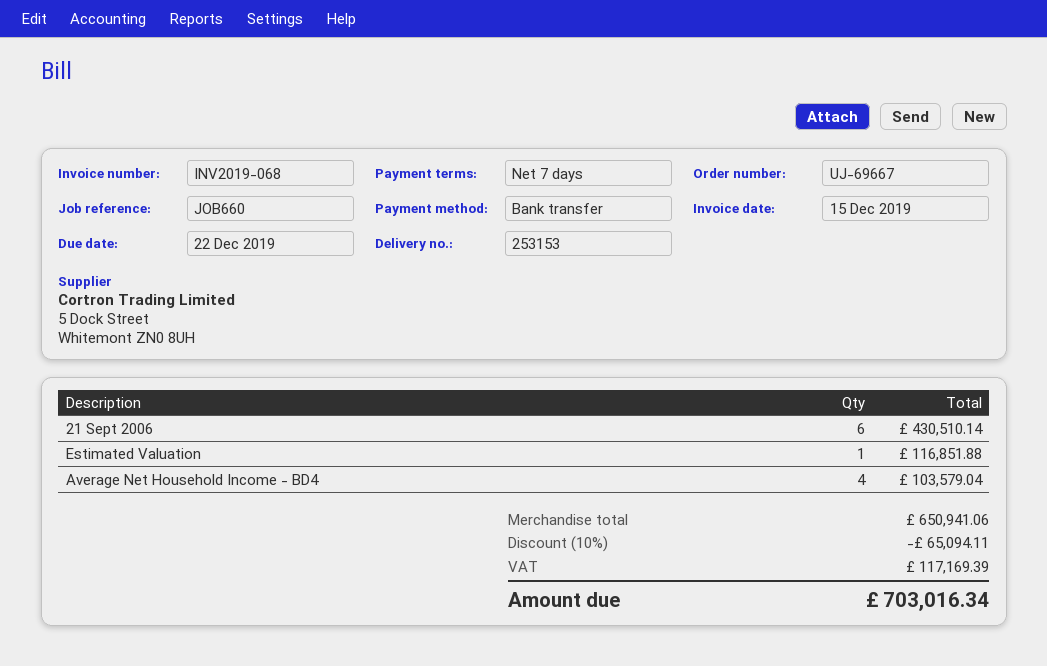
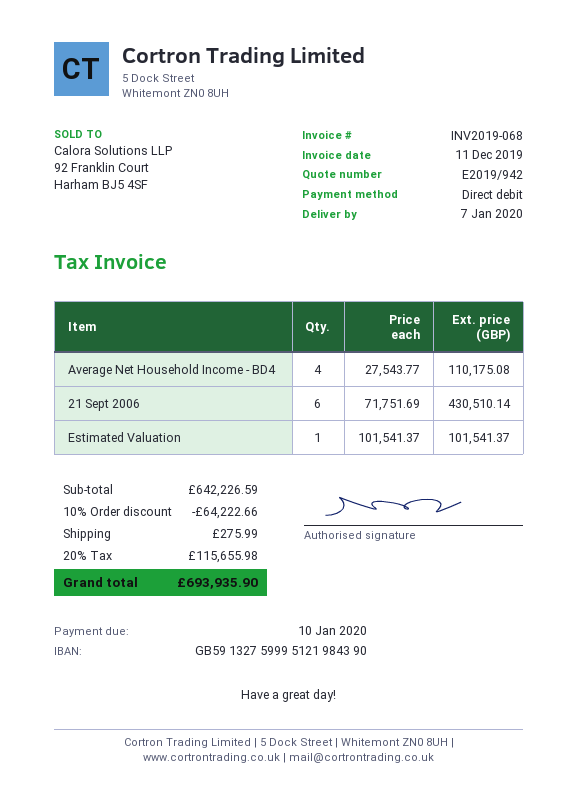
invoice date: 2019-12-15 -> 2019-12-11
due date: 2019-12-22 -> 2020-01-10
payment method: bank transfer -> direct debit
Estimated Valuation: 1 for 116851.88 -> 1 for 101541.37
Average Net Household Income - BD4: 4 for 103579.04 -> 4 for 110175.08
subtotal: 650941.06 -> 642226.59
discount: 10% = 65094.11 -> 10% = 64222.66
shipping: none -> 275.99
tax: 117169.39 -> 115655.98
total: 703016.34 -> 693935.90

